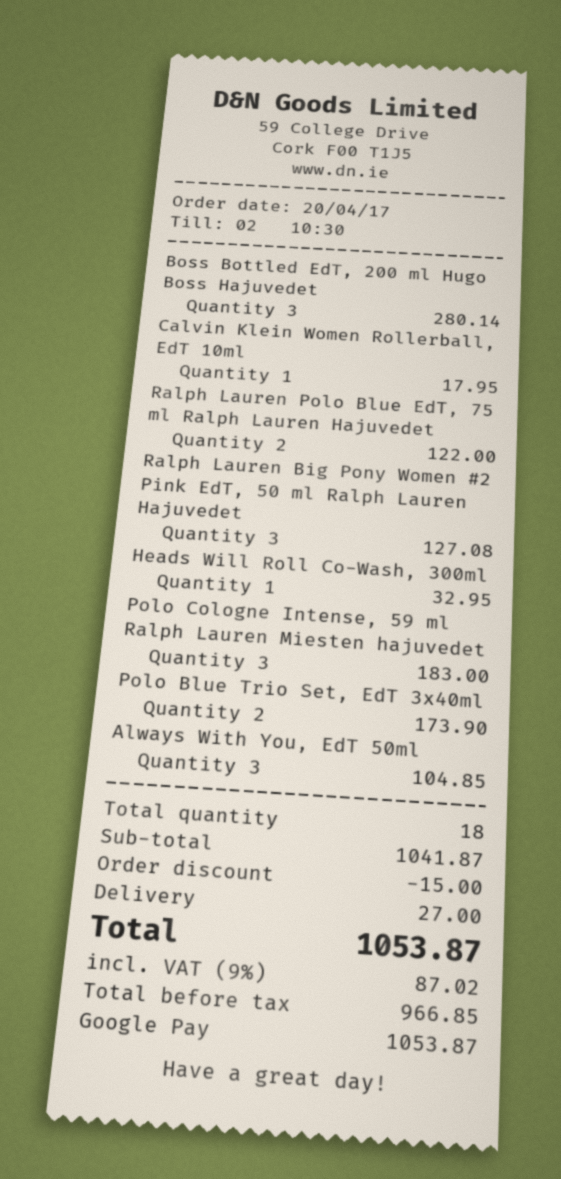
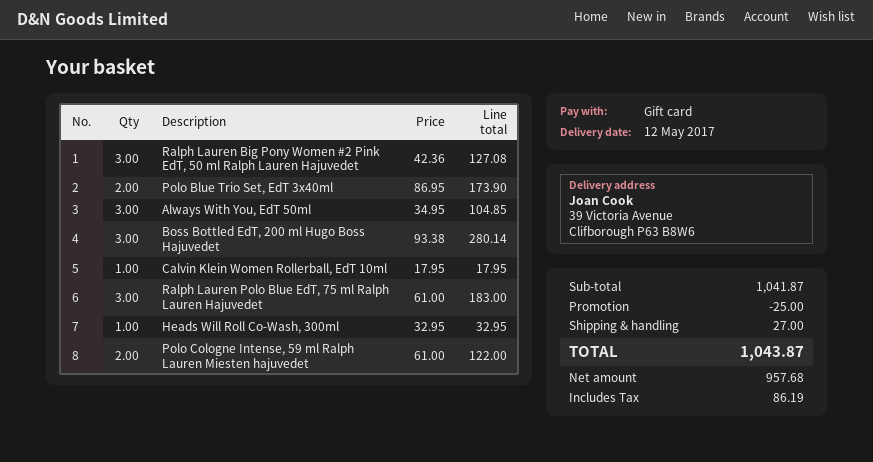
payment method: Google Pay -> gift card
Ralph Lauren Polo Blue EdT, 75 ml Ralph Lauren Hajuvedet: 2 for 122.00 -> 3 for 183.00
Polo Cologne Intense, 59 ml Ralph Lauren Miesten hajuvedet: 3 for 183.00 -> 2 for 122.00
discount: 15.00 -> 25.00
net: 966.85 -> 957.68
tax: 87.02 -> 86.19
total: 1053.87 -> 1043.87

